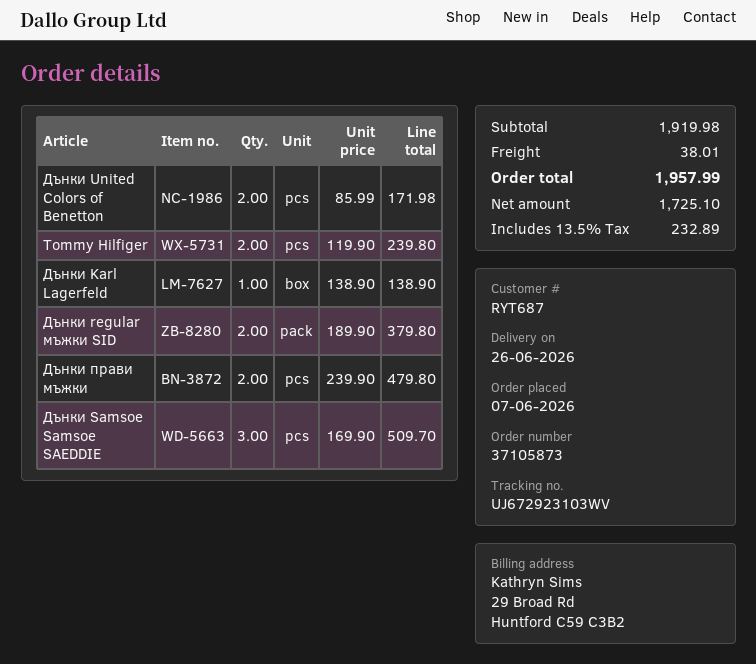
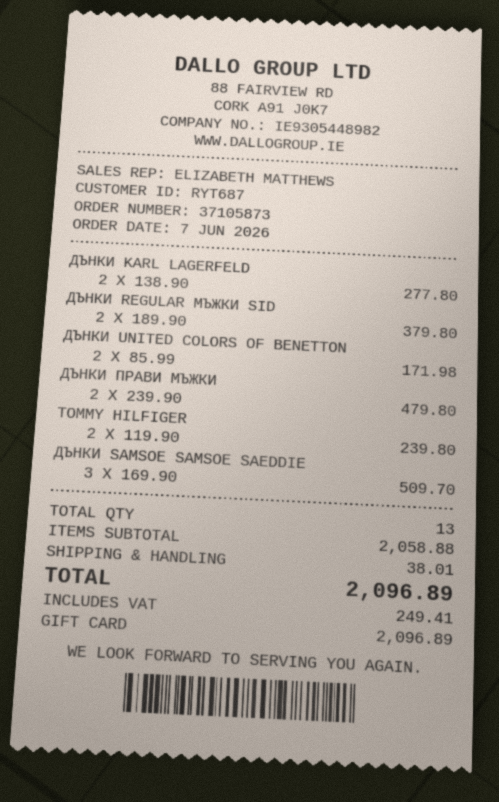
Дънки Karl Lagerfeld: 1 x 138.90 = 138.90 -> 2 x 138.90 = 277.80
subtotal: 1919.98 -> 2058.88
tax: 232.89 -> 249.41
total: 1957.99 -> 2096.89

